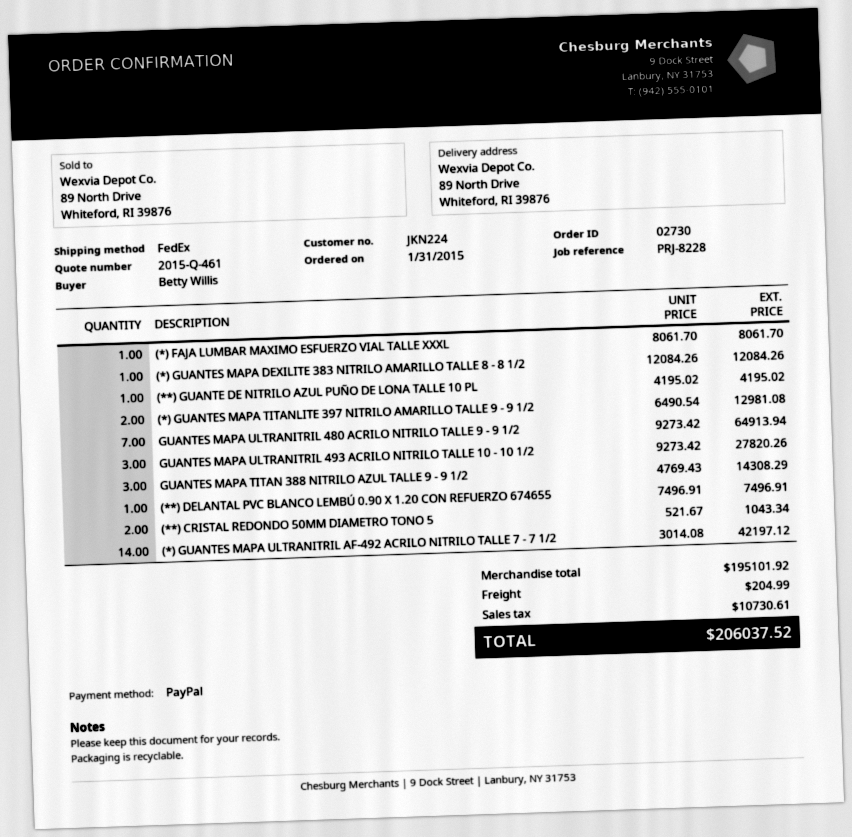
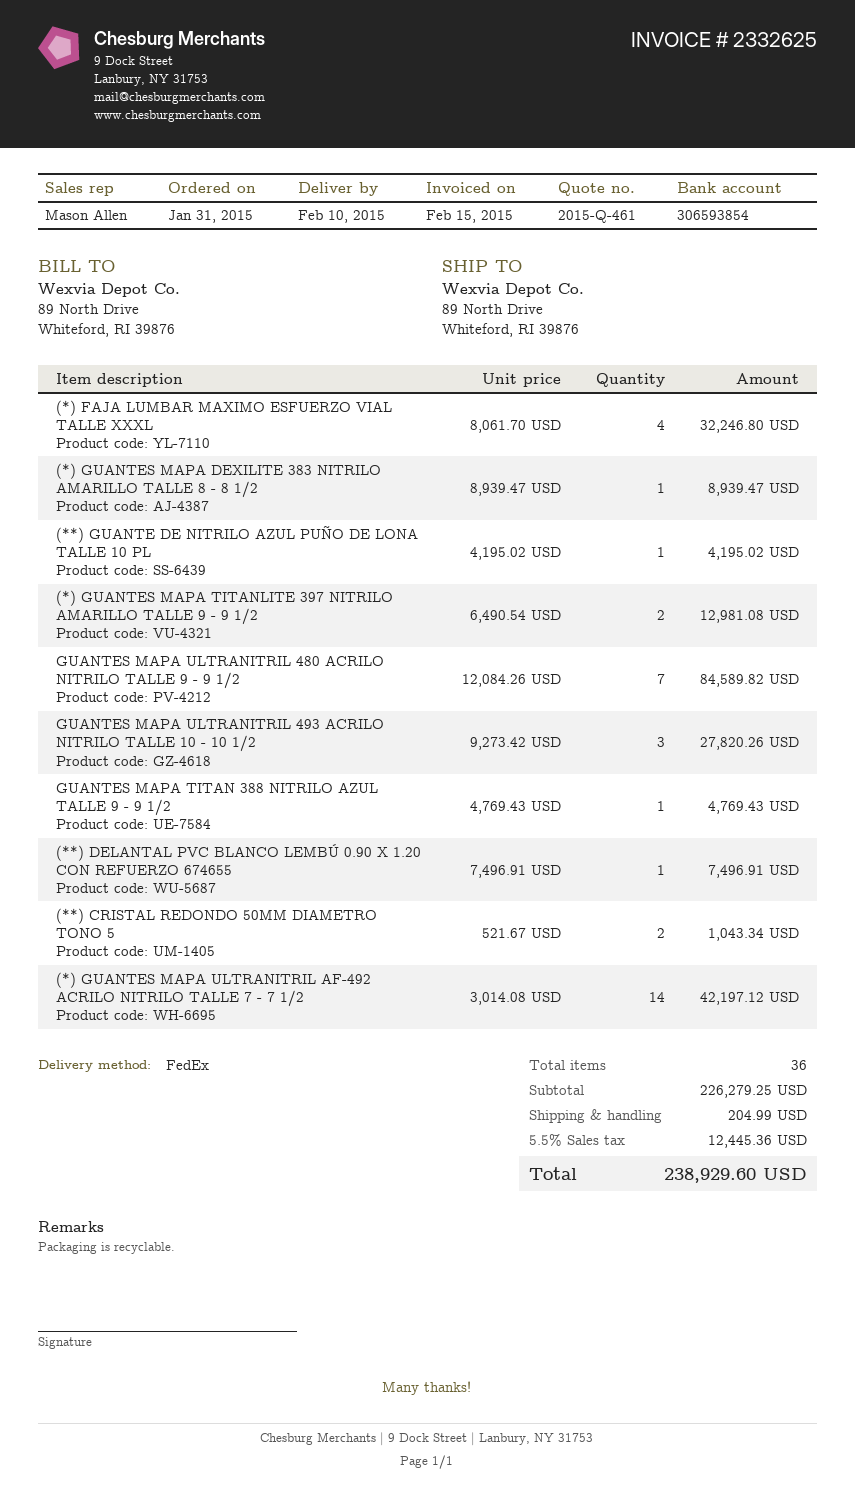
(*) FAJA LUMBAR MAXIMO ESFUERZO VIAL TALLE XXXL: 1 x 8061.70 = 8061.70 -> 4 x 8061.70 = 32246.80
(*) GUANTES MAPA DEXILITE 383 NITRILO AMARILLO TALLE 8 - 8 1/2: 1 x 12084.26 = 12084.26 -> 1 x 8939.47 = 8939.47
GUANTES MAPA ULTRANITRIL 480 ACRILO NITRILO TALLE 9 - 9 1/2: 7 x 9273.42 = 64913.94 -> 7 x 12084.26 = 84589.82
GUANTES MAPA TITAN 388 NITRILO AZUL TALLE 9 - 9 1/2: 3 x 4769.43 = 14308.29 -> 1 x 4769.43 = 4769.43
subtotal: 195101.92 -> 226279.25
tax: 10730.61 -> 12445.36
total: 206037.52 -> 238929.60

